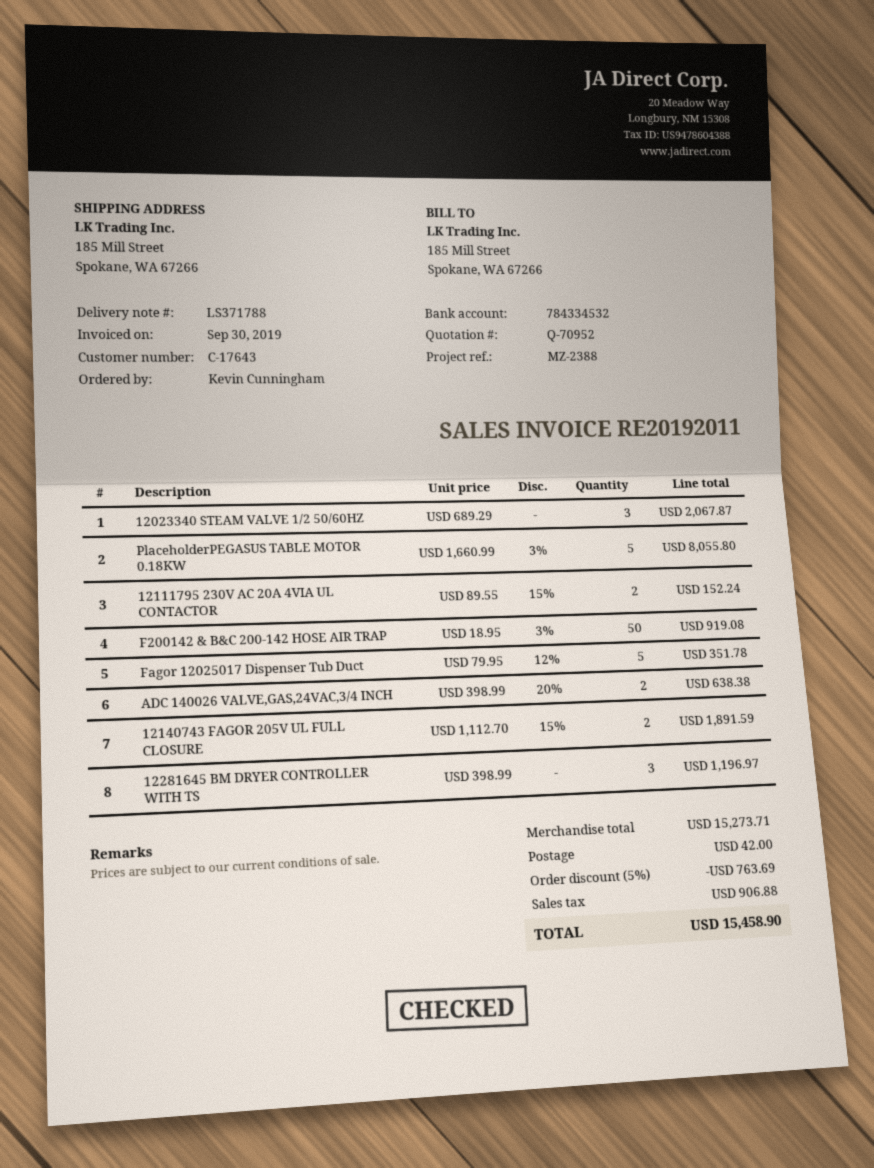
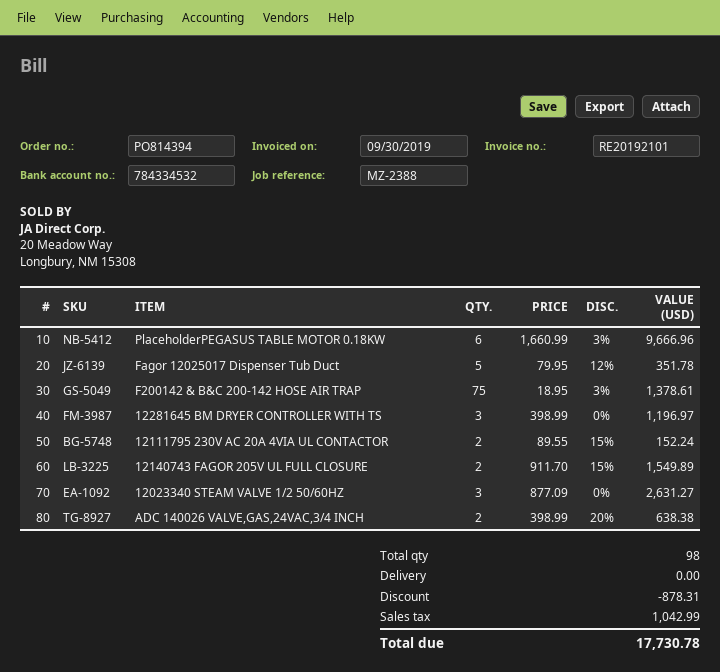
invoice number: RE20192011 -> RE20192101
12023340 STEAM VALVE 1/2 50/60HZ: 3 x 689.29 = 2067.87 -> 3 x 877.09 = 2631.27
PlaceholderPEGASUS TABLE MOTOR 0.18KW: 5 x 1660.99 - 3% = 8055.80 -> 6 x 1660.99 - 3% = 9666.96
F200142 & B&C 200-142 HOSE AIR TRAP: 50 x 18.95 - 3% = 919.08 -> 75 x 18.95 - 3% = 1378.61
12140743 FAGOR 205V UL FULL CLOSURE: 2 x 1112.70 - 15% = 1891.59 -> 2 x 911.70 - 15% = 1549.89
discount: 763.69 -> 878.31
shipping: 42.00 -> 0.00
tax: 906.88 -> 1042.99
total: 15458.90 -> 17730.78

